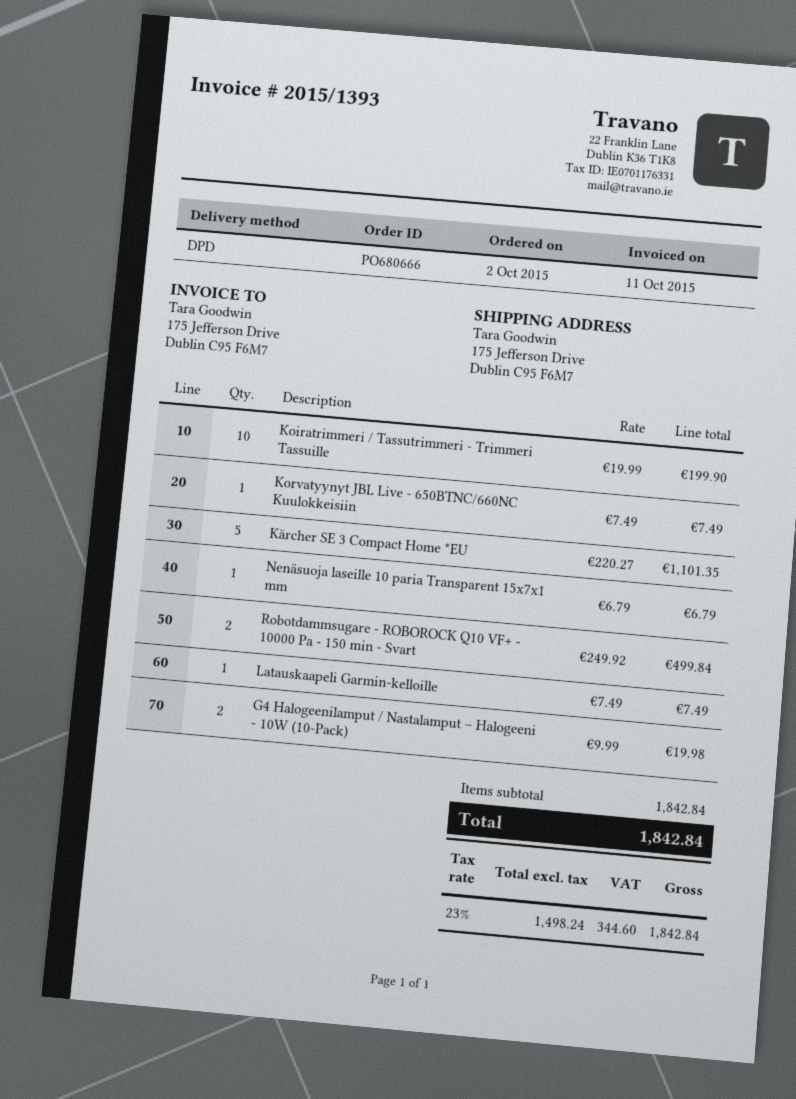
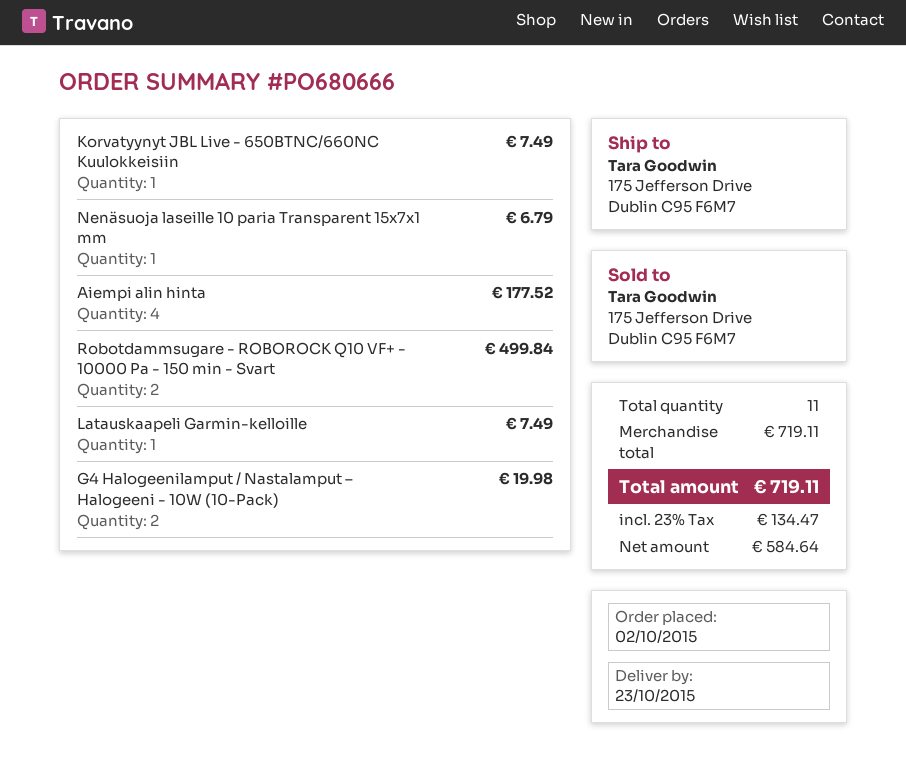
Koiratrimmeri / Tassutrimmeri - Trimmeri Tassuille: 10 for 199.90 -> none
Kärcher SE 3 Compact Home *EU: 5 for 1101.35 -> none
Aiempi alin hinta: none -> 4 for 177.52
subtotal: 1842.84 -> 719.11
net: 1498.24 -> 584.64
tax: 23% = 344.60 -> 23% = 134.47
total: 1842.84 -> 719.11

